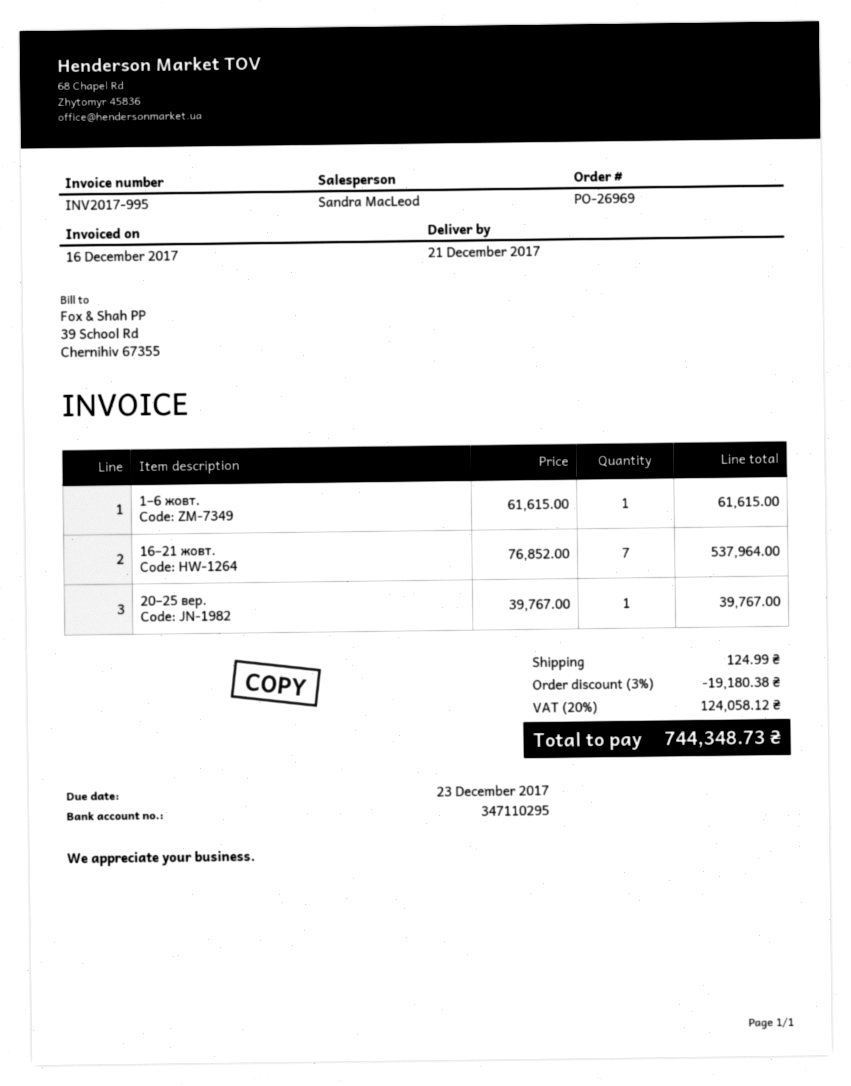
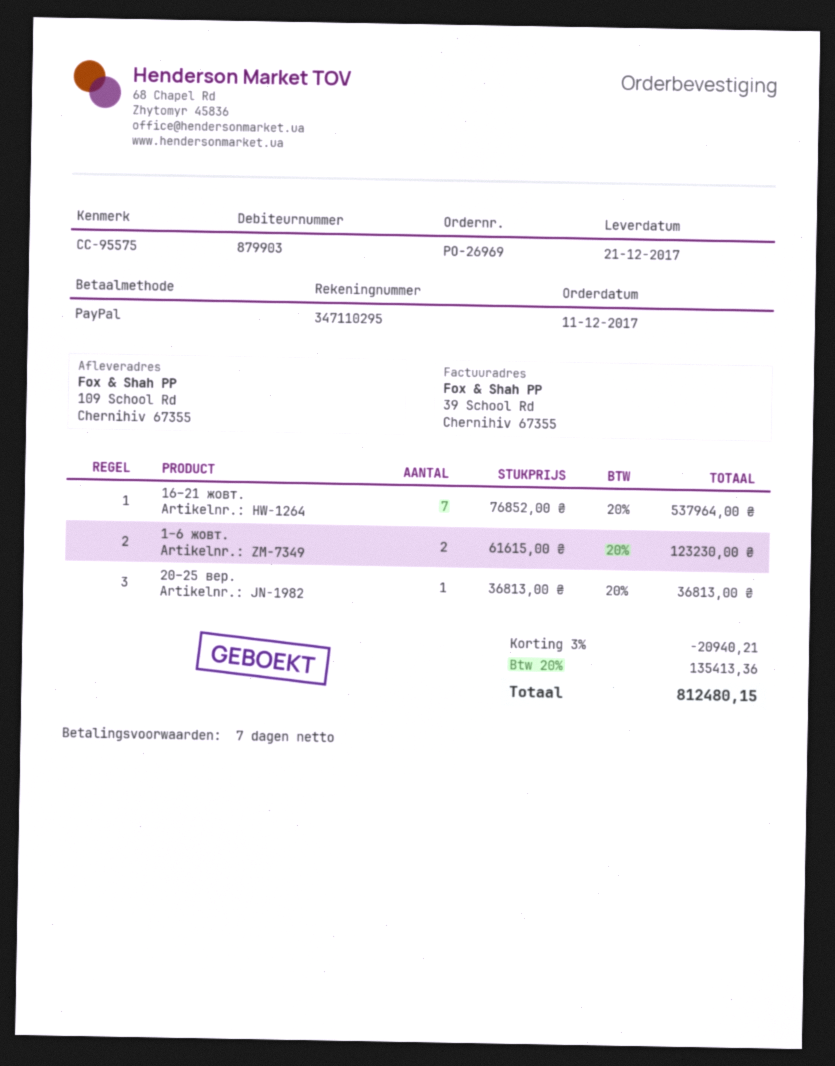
1–6 жовт.: 1 x 61615.00 = 61615.00 -> 2 x 61615.00 = 123230.00
20–25 вер.: 1 x 39767.00 = 39767.00 -> 1 x 36813.00 = 36813.00
discount: 3% = 19180.38 -> 3% = 20940.21
shipping: 124.99 -> none
tax: 20% = 124058.12 -> 20% = 135413.36
total: 744348.73 -> 812480.15

